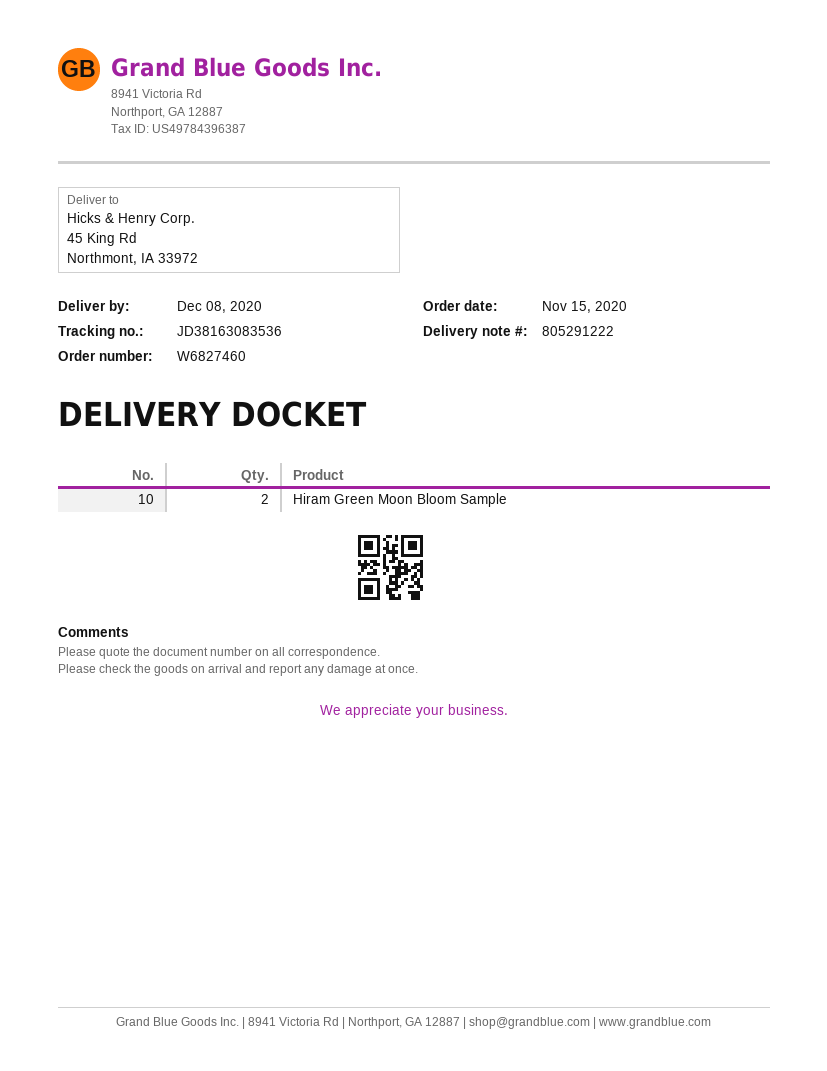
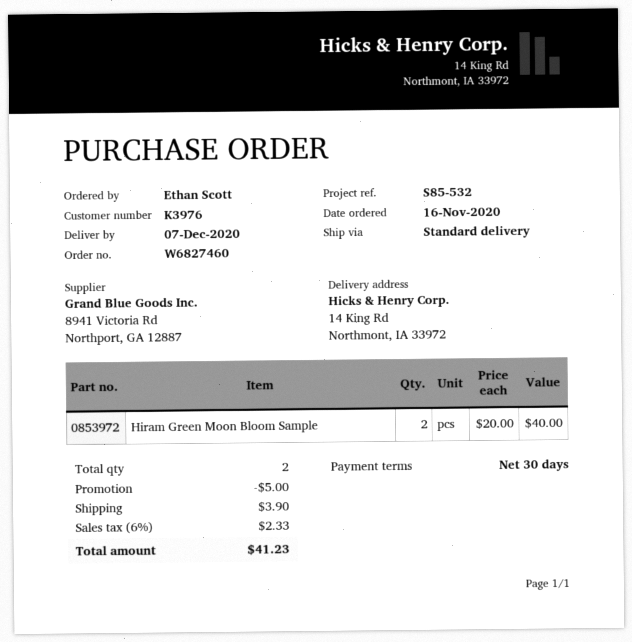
order date: 2020-11-15 -> 2020-11-16
delivery date: 2020-12-08 -> 2020-12-07
ship to: 45 King Rd, Northmont, IA 33972 -> 14 King Rd, Northmont, IA 33972

